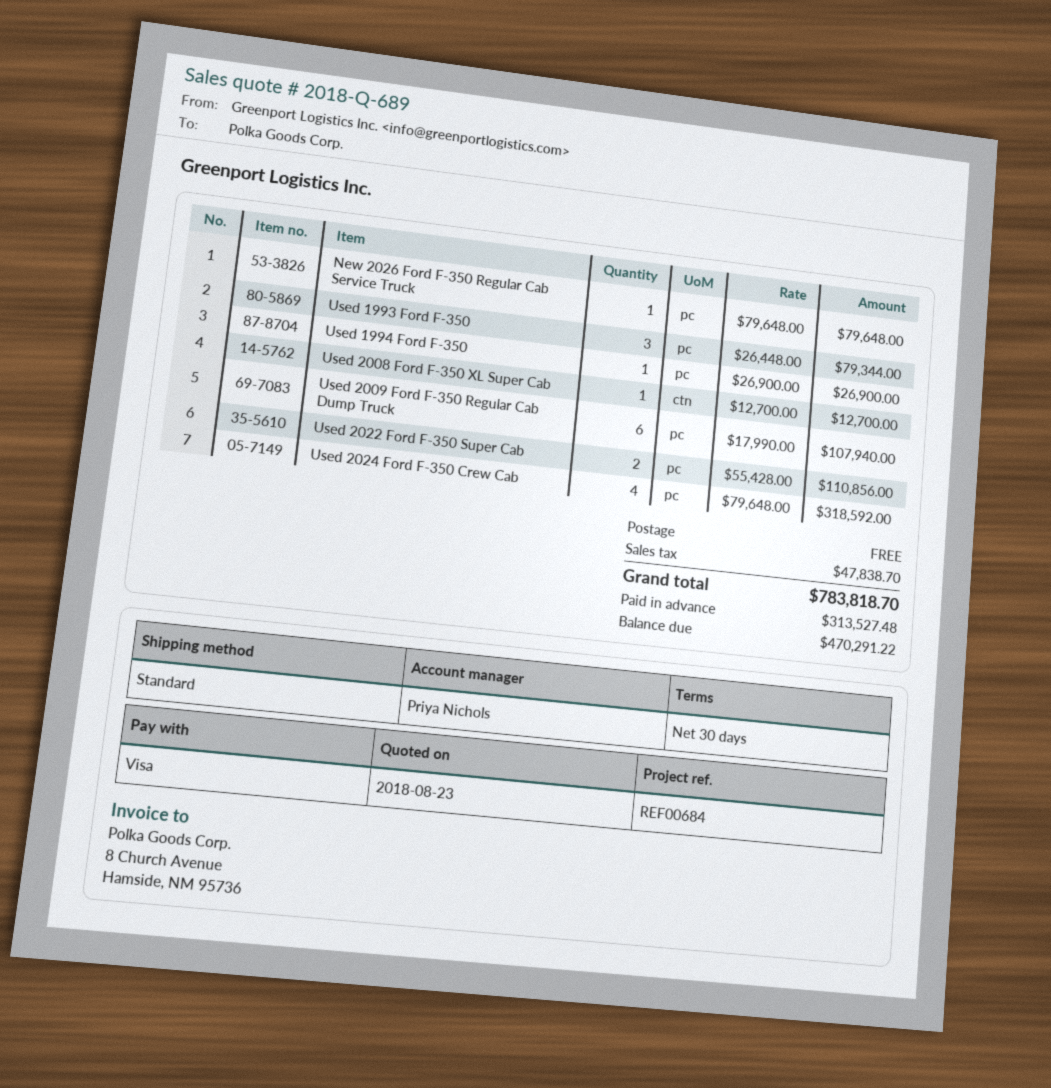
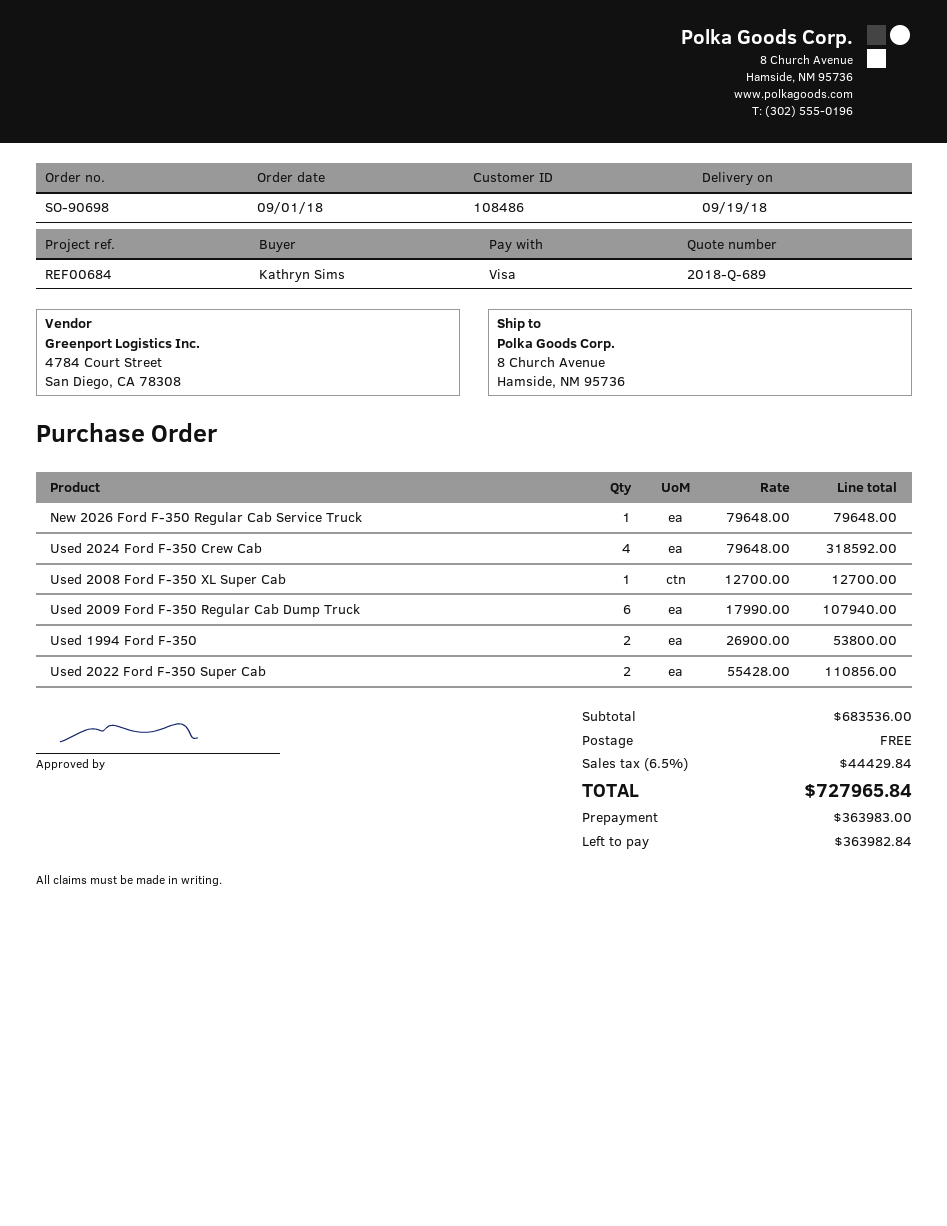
Used 1993 Ford F-350: 3 x 26448.00 = 79344.00 -> none
Used 1994 Ford F-350: 1 x 26900.00 = 26900.00 -> 2 x 26900.00 = 53800.00
tax: 47838.70 -> 44429.84
total: 783818.70 -> 727965.84
deposit: 313527.48 -> 363983.00
balance: 470291.22 -> 363982.84

